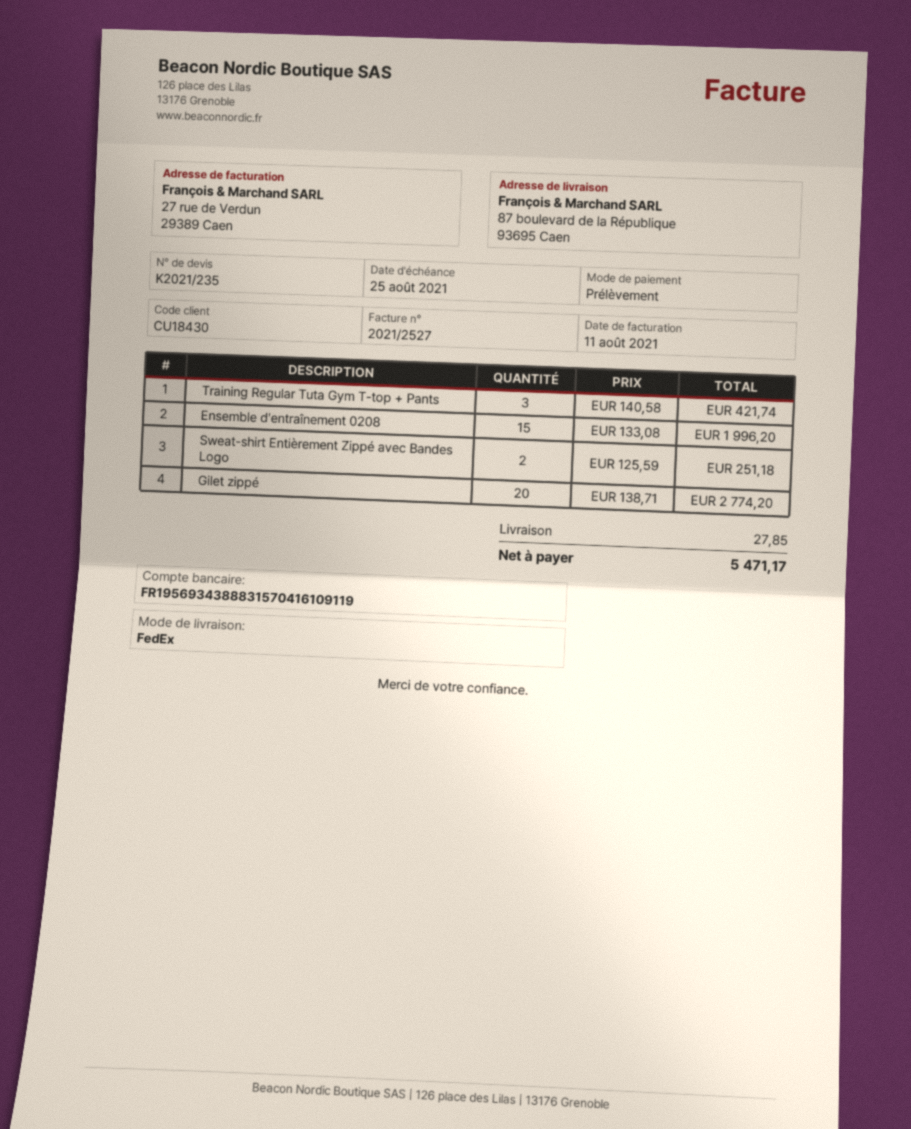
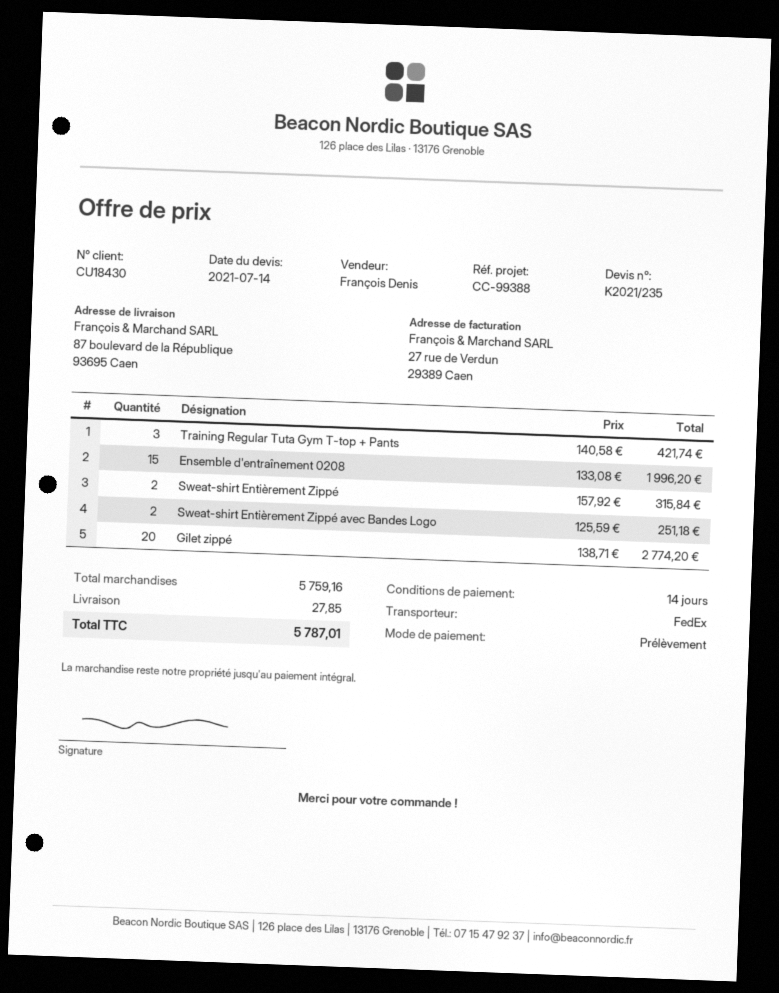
Sweat-shirt Entièrement Zippé: none -> 2 x 157.92 = 315.84
total: 5471.17 -> 5787.01

